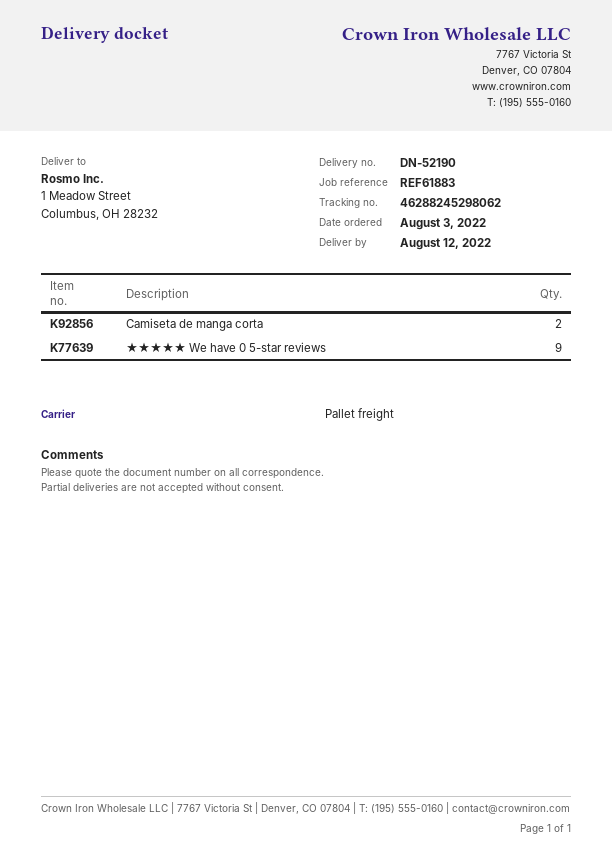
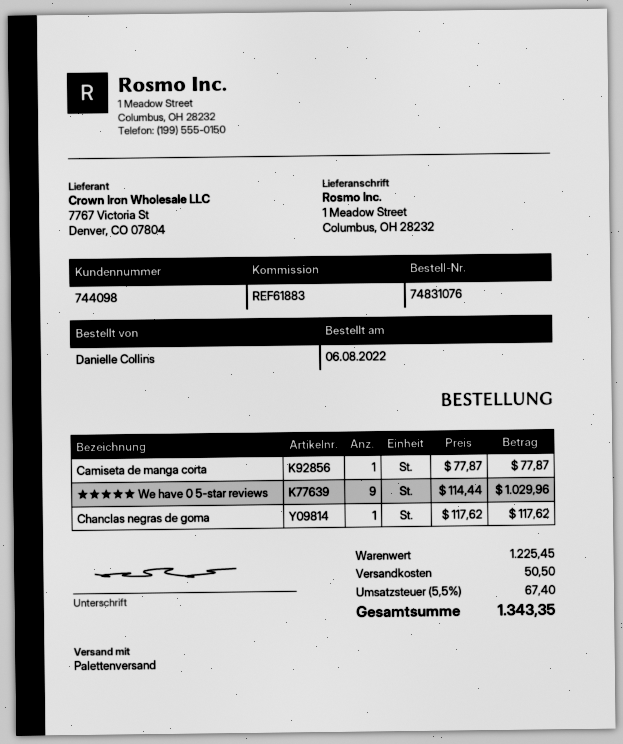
order date: 2022-08-03 -> 2022-08-06
Camiseta de manga corta: 2 -> 1
Chanclas negras de goma: none -> 1

